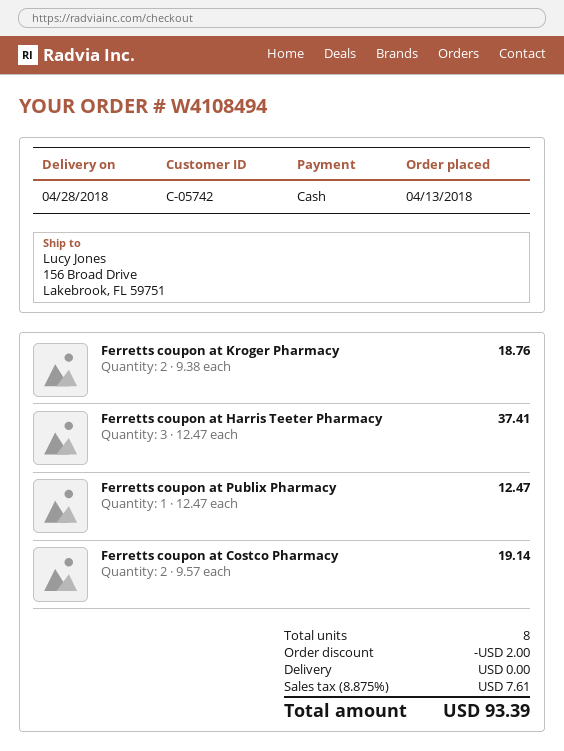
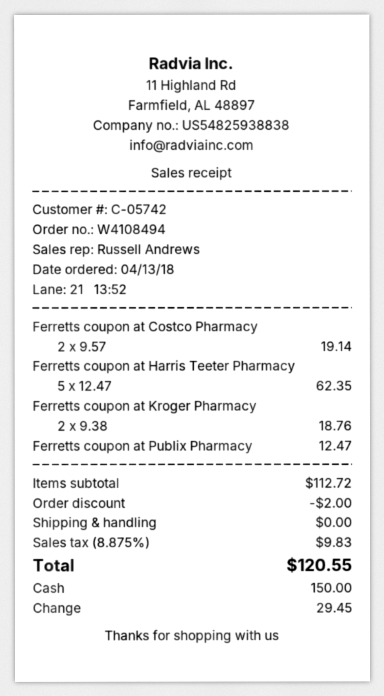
Ferretts coupon at Harris Teeter Pharmacy: 3 x 12.47 = 37.41 -> 5 x 12.47 = 62.35
tax: 8.875% = 7.61 -> 8.875% = 9.83
total: 93.39 -> 120.55

